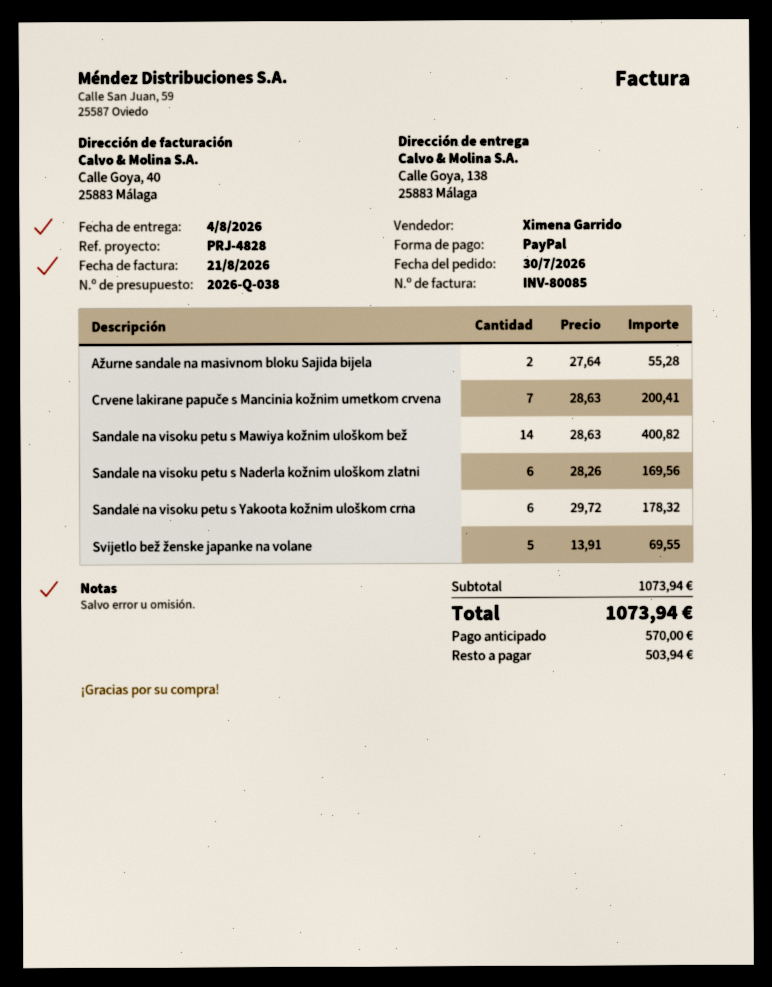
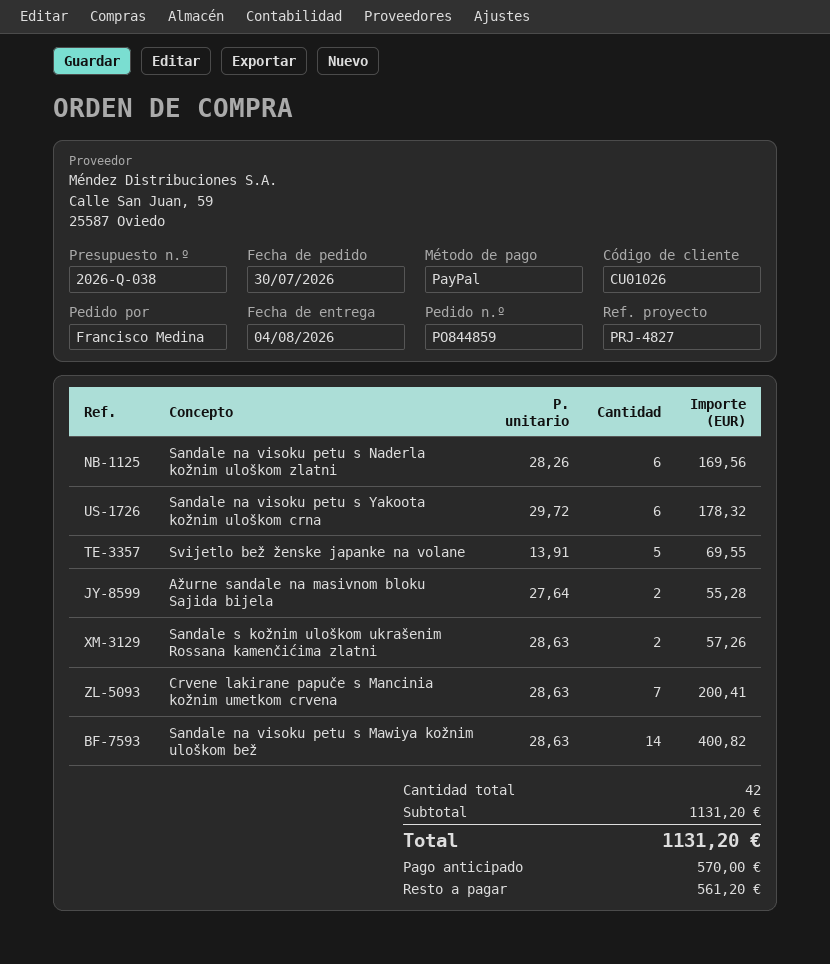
reference: PRJ-4828 -> PRJ-4827
Sandale s kožnim uloškom ukrašenim Rossana kamenčićima zlatni: none -> 2 x 28.63 = 57.26
subtotal: 1073.94 -> 1131.20
total: 1073.94 -> 1131.20
balance: 503.94 -> 561.20

